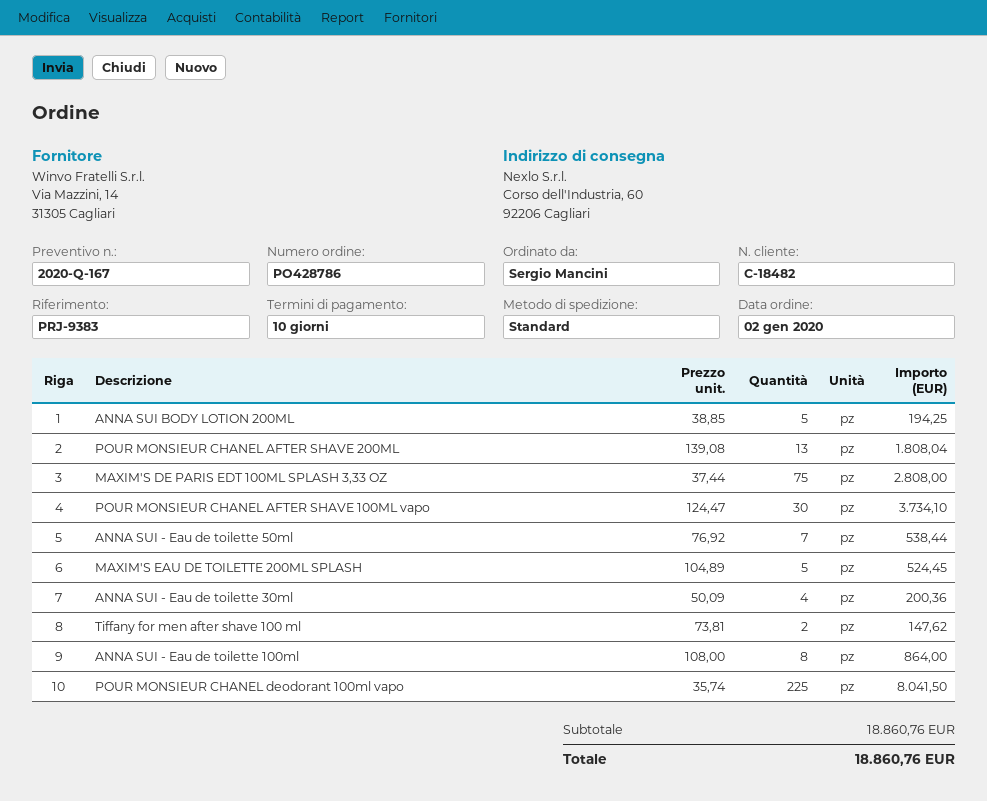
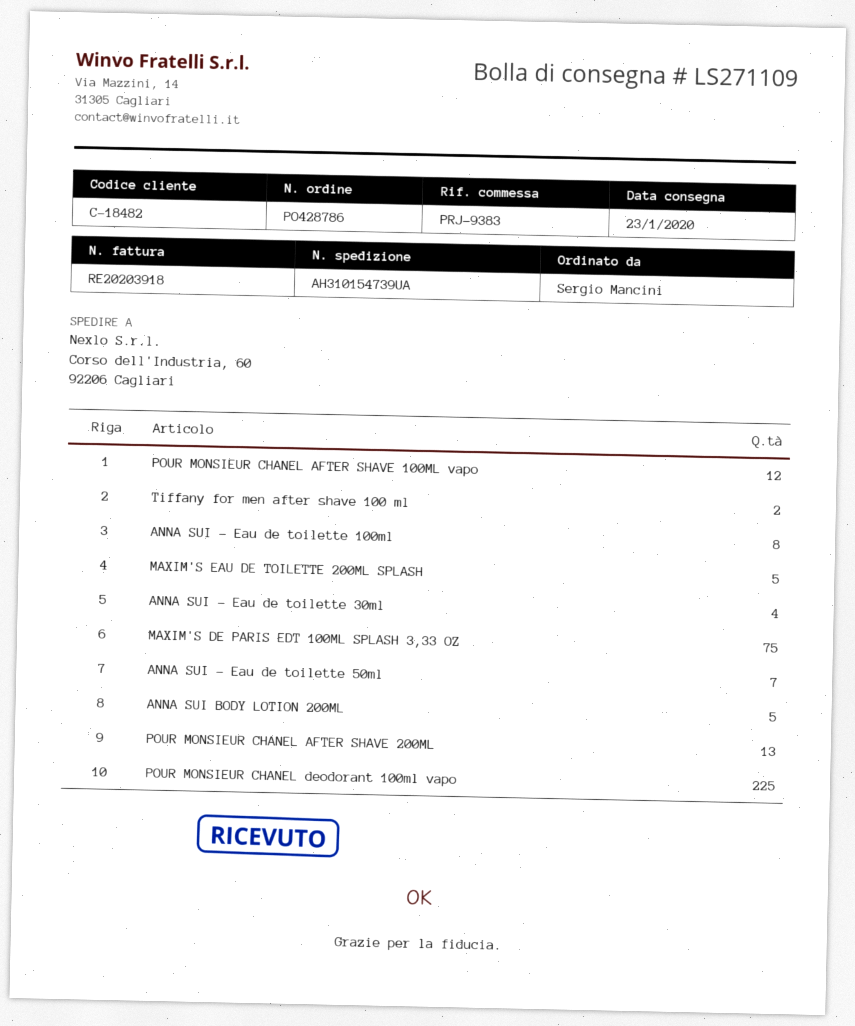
POUR MONSIEUR CHANEL AFTER SHAVE 100ML vapo: 30 -> 12

